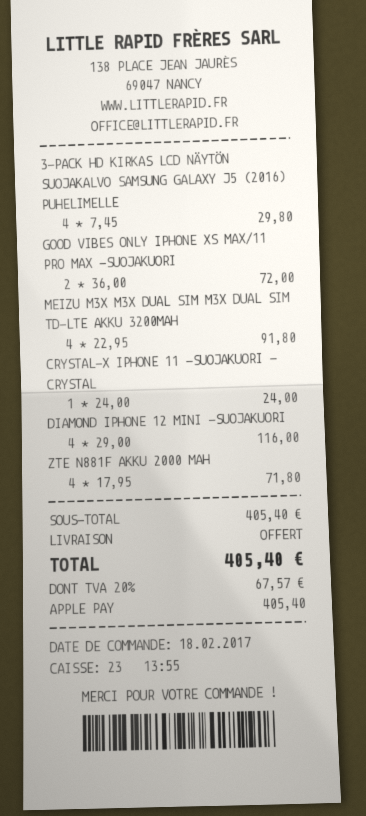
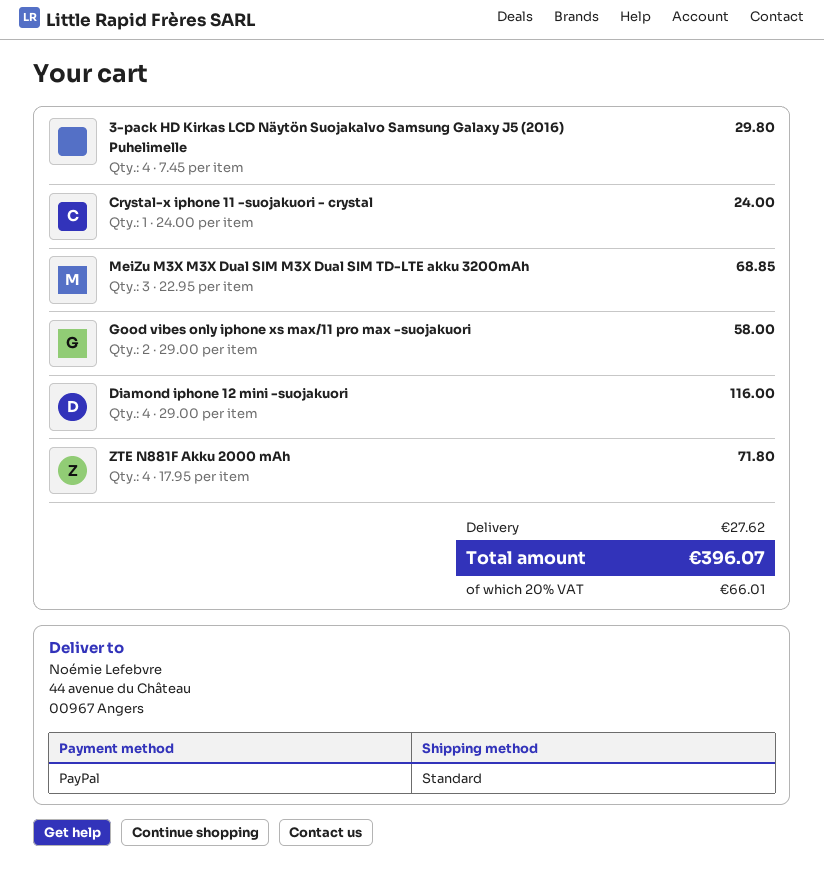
payment method: Apple Pay -> PayPal
GOOD VIBES ONLY IPHONE XS MAX/11 PRO MAX -SUOJAKUORI: 2 x 36.00 = 72.00 -> 2 x 29.00 = 58.00
MEIZU M3X M3X DUAL SIM M3X DUAL SIM TD-LTE AKKU 3200MAH: 4 x 22.95 = 91.80 -> 3 x 22.95 = 68.85
shipping: 0.00 -> 27.62
tax: 20% = 67.57 -> 20% = 66.01
total: 405.40 -> 396.07

